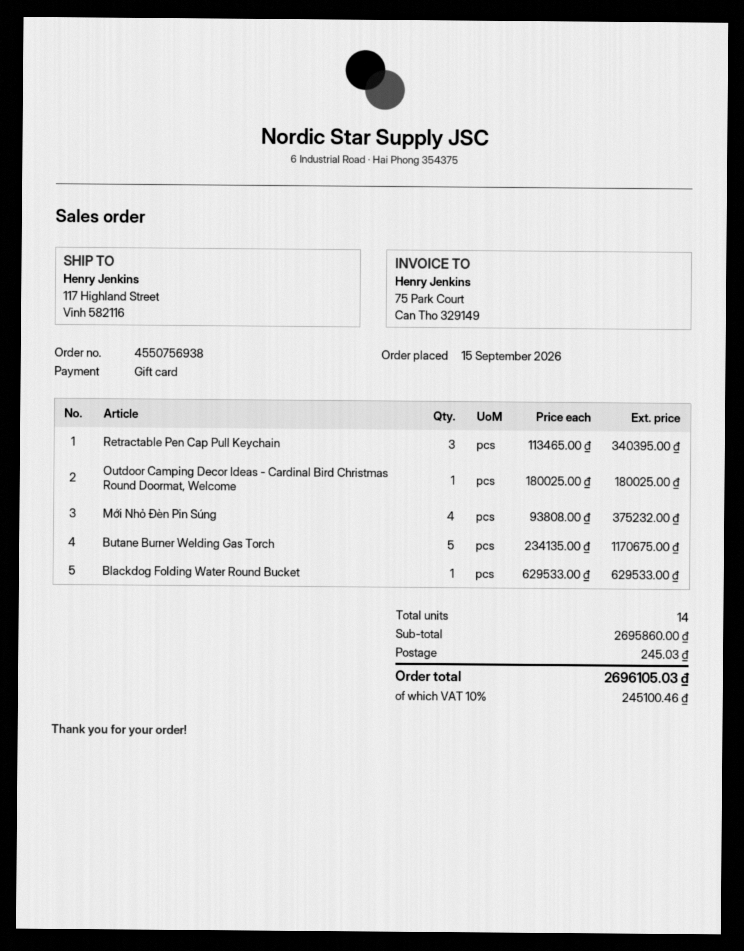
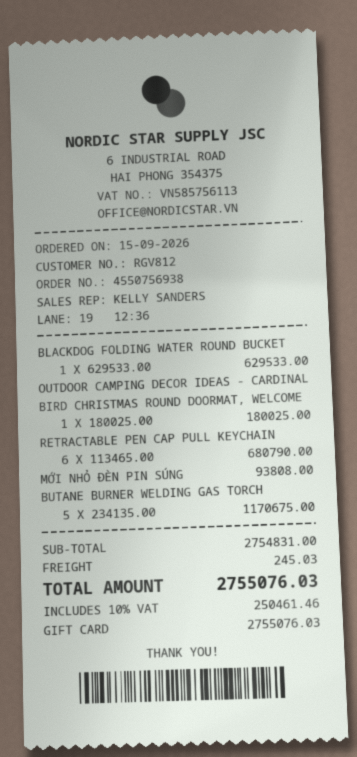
Retractable Pen Cap Pull Keychain: 3 x 113465.00 = 340395.00 -> 6 x 113465.00 = 680790.00
Mới Nhỏ Đèn Pin Súng: 4 x 93808.00 = 375232.00 -> 1 x 93808.00 = 93808.00
subtotal: 2695860.00 -> 2754831.00
tax: 10% = 245100.46 -> 10% = 250461.46
total: 2696105.03 -> 2755076.03

